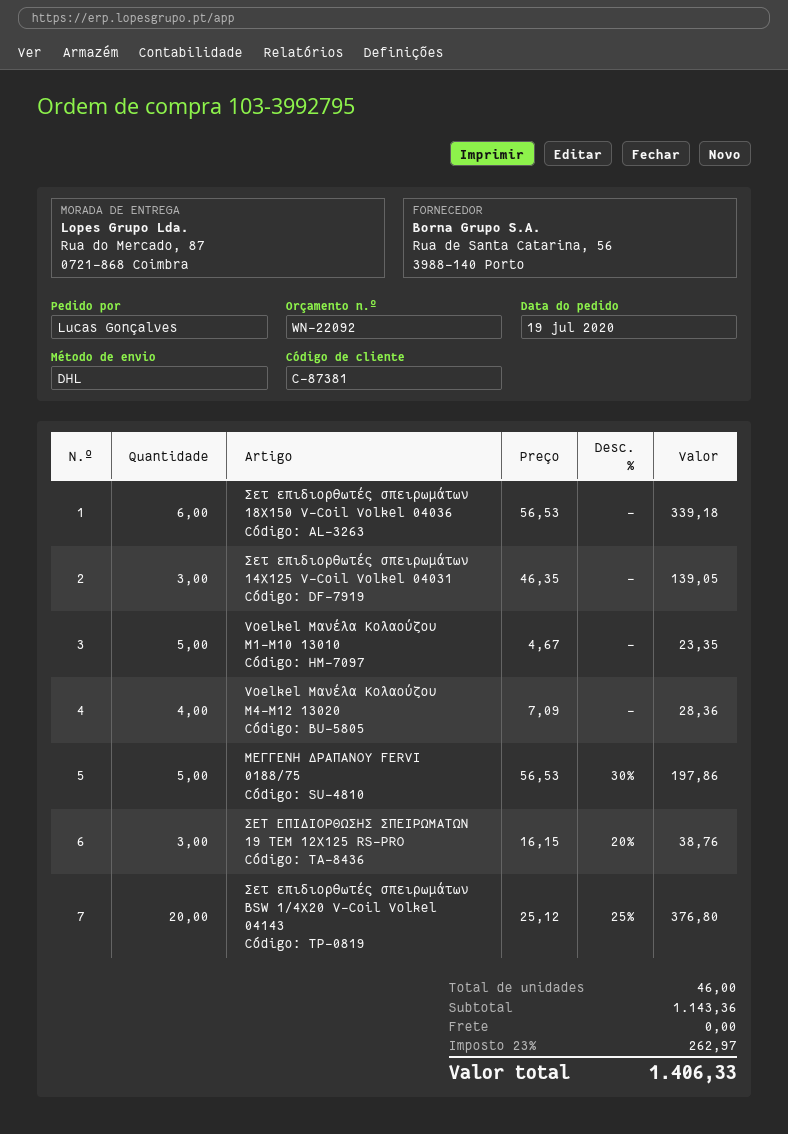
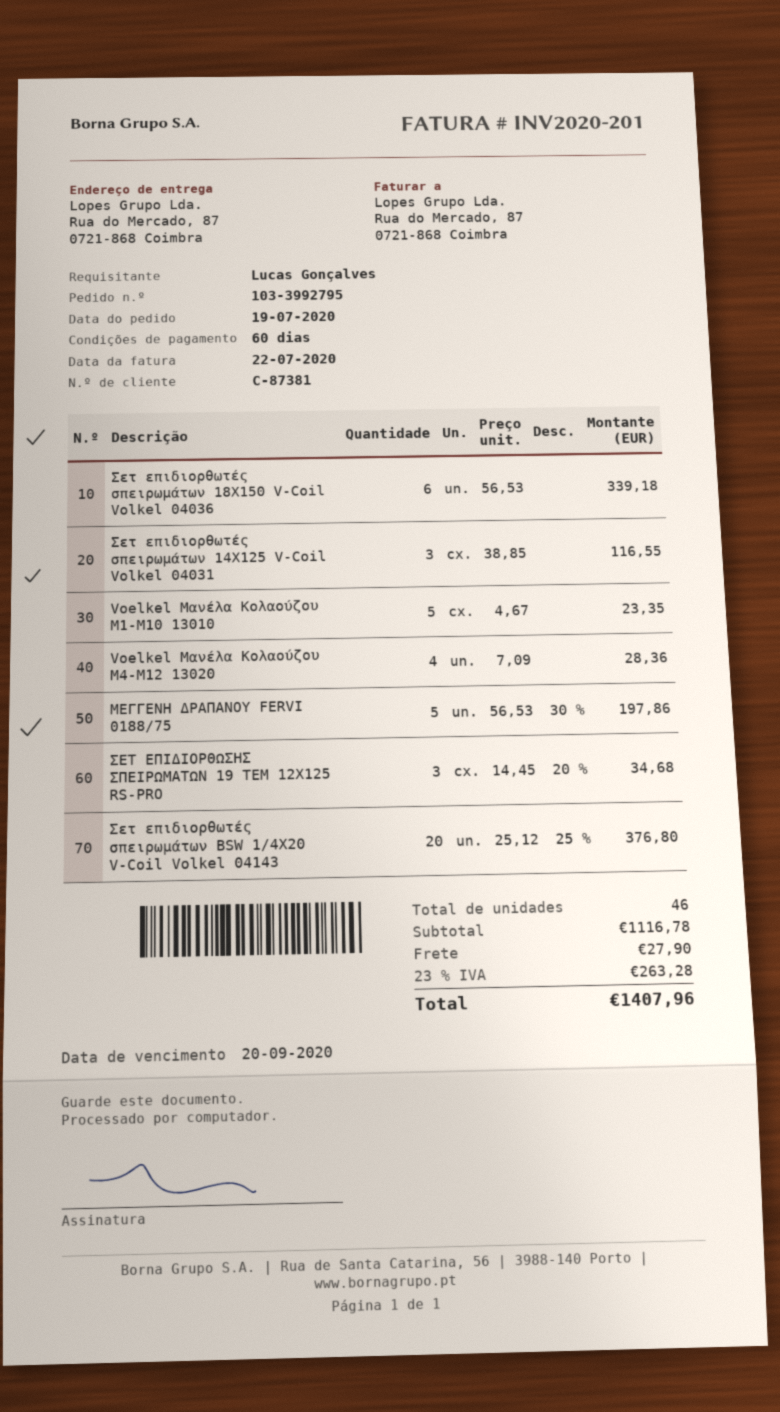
Σετ επιδιορθωτές σπειρωμάτων 14X125 V-Coil Volkel 04031: 3 x 46.35 = 139.05 -> 3 x 38.85 = 116.55
ΣΕΤ ΕΠΙΔΙΟΡΘΩΣΗΣ ΣΠΕΙΡΩΜΑΤΩΝ 19 ΤΕΜ 12Χ125 RS-PRO: 3 x 16.15 - 20% = 38.76 -> 3 x 14.45 - 20% = 34.68
subtotal: 1143.36 -> 1116.78
shipping: 0.00 -> 27.90
tax: 23% = 262.97 -> 23% = 263.28
total: 1406.33 -> 1407.96

